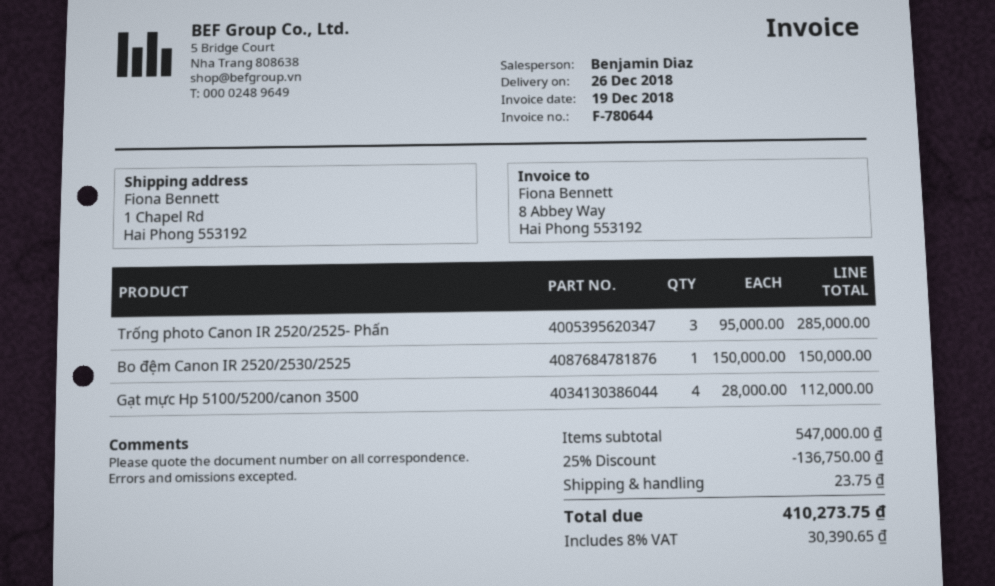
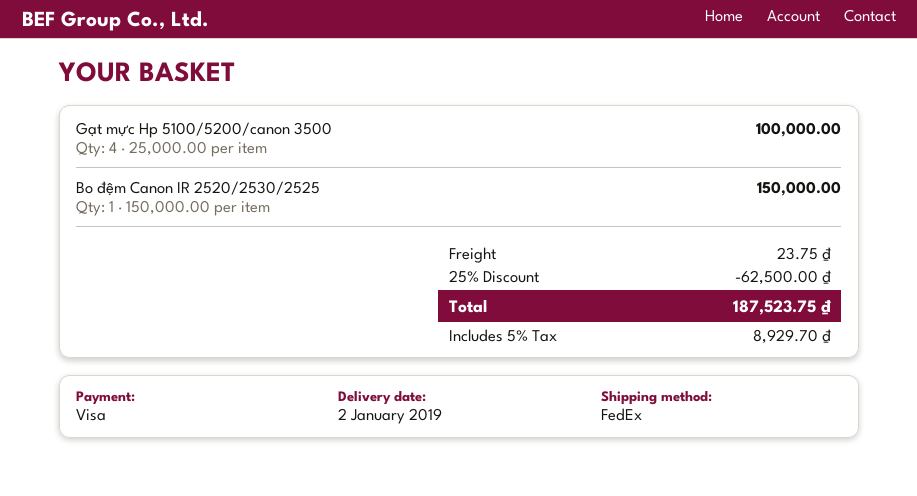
delivery date: 2018-12-26 -> 2019-01-02
Trống photo Canon IR 2520/2525- Phấn: 3 x 95000.00 = 285000.00 -> none
Gạt mực Hp 5100/5200/canon 3500: 4 x 28000.00 = 112000.00 -> 4 x 25000.00 = 100000.00
discount: 25% = 136750.00 -> 25% = 62500.00
tax: 8% = 30390.65 -> 5% = 8929.70
total: 410273.75 -> 187523.75

